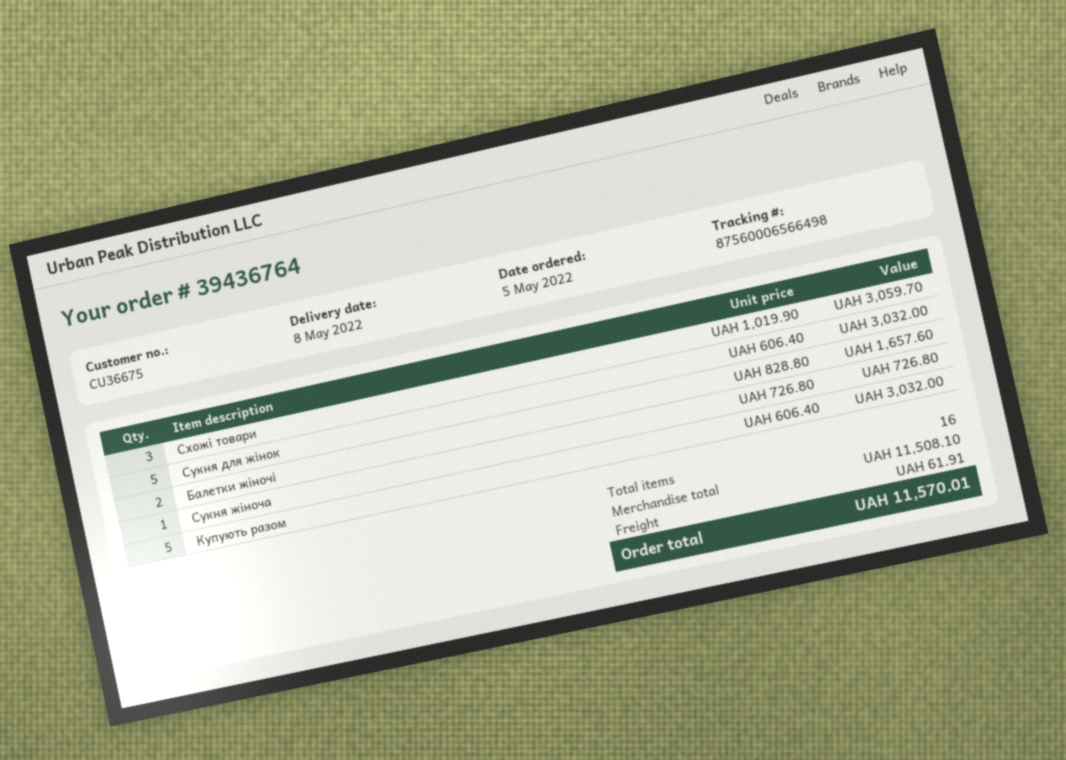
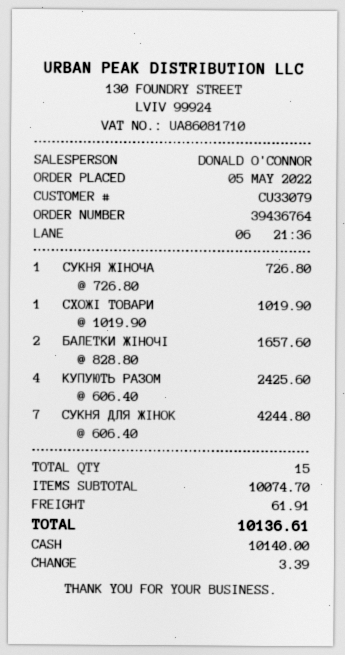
customer number: CU36675 -> CU33079
Схожі товари: 3 x 1019.90 = 3059.70 -> 1 x 1019.90 = 1019.90
Сукня для жінок: 5 x 606.40 = 3032.00 -> 7 x 606.40 = 4244.80
Купують разом: 5 x 606.40 = 3032.00 -> 4 x 606.40 = 2425.60
total quantity: 16 -> 15
subtotal: 11508.10 -> 10074.70
total: 11570.01 -> 10136.61

